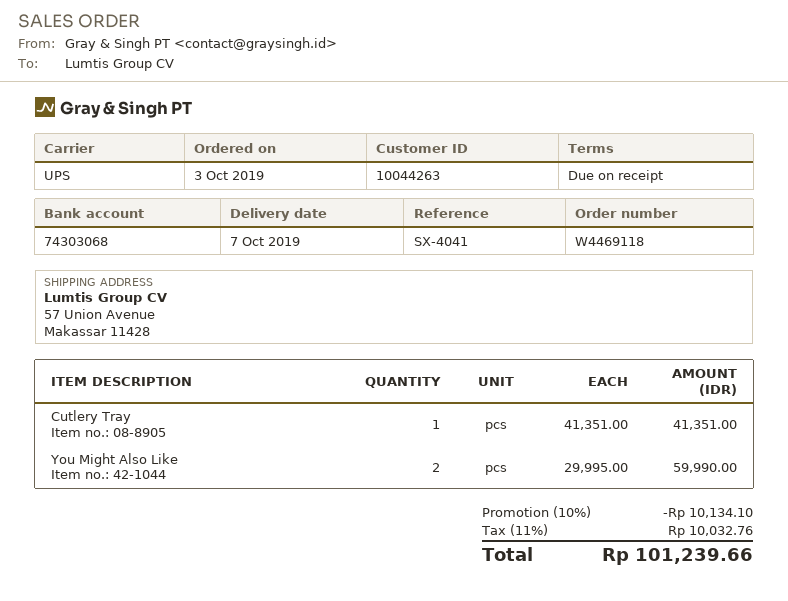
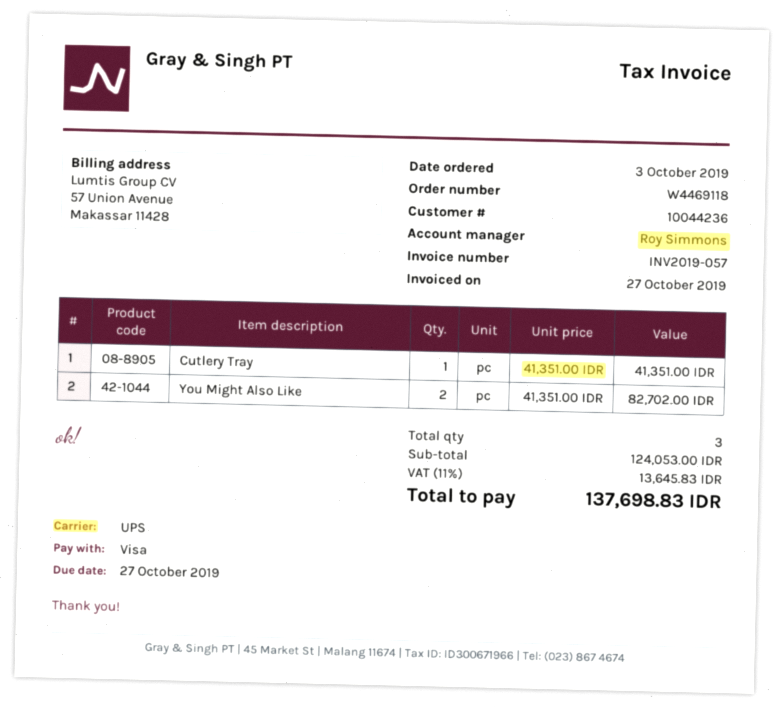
customer number: 10044263 -> 10044236
You Might Also Like: 2 x 29995.00 = 59990.00 -> 2 x 41351.00 = 82702.00
discount: 10% = 10134.10 -> none
tax: 11% = 10032.76 -> 11% = 13645.83
total: 101239.66 -> 137698.83

